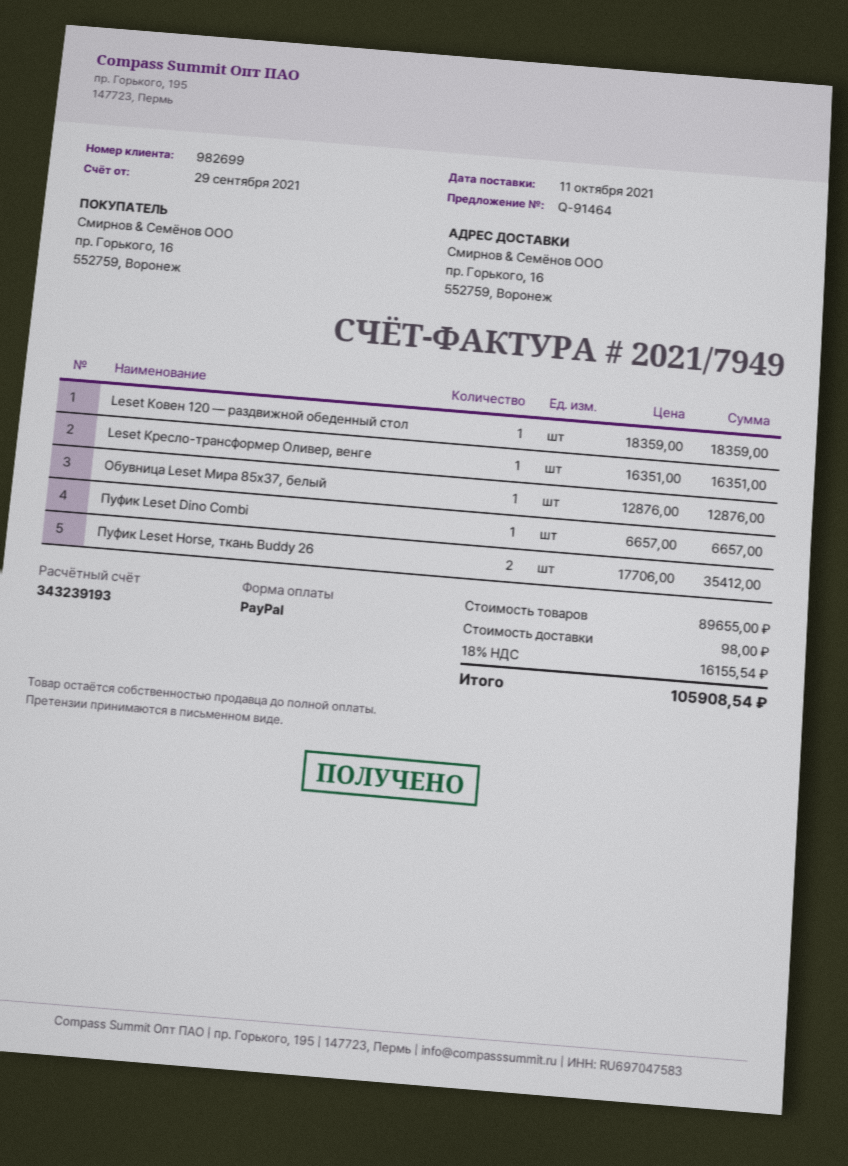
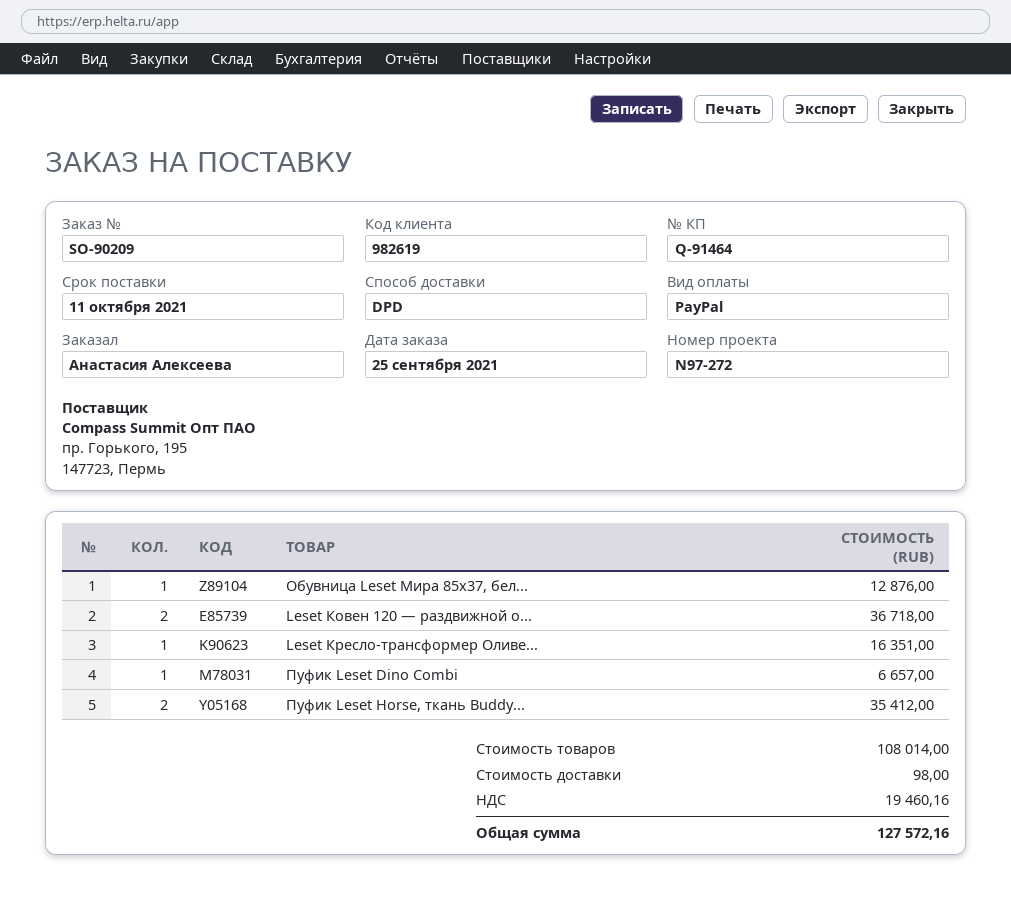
customer number: 982699 -> 982619
Leset Ковен 120 — раздвижной обеденный стол: 1 for 18359.00 -> 2 for 36718.00
subtotal: 89655.00 -> 108014.00
tax: 16155.54 -> 19460.16
total: 105908.54 -> 127572.16

